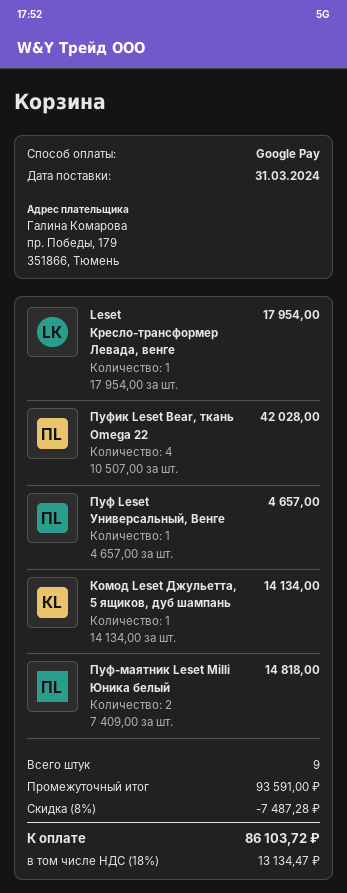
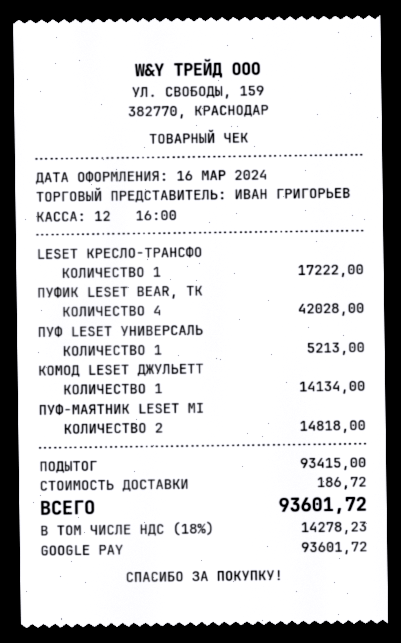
Leset Кресло-трансформер Левада, венге: 1 for 17954.00 -> 1 for 17222.00
Пуф Leset Универсальный, Венге: 1 for 4657.00 -> 1 for 5213.00
subtotal: 93591.00 -> 93415.00
discount: 8% = 7487.28 -> none
shipping: none -> 186.72
tax: 18% = 13134.47 -> 18% = 14278.23
total: 86103.72 -> 93601.72

